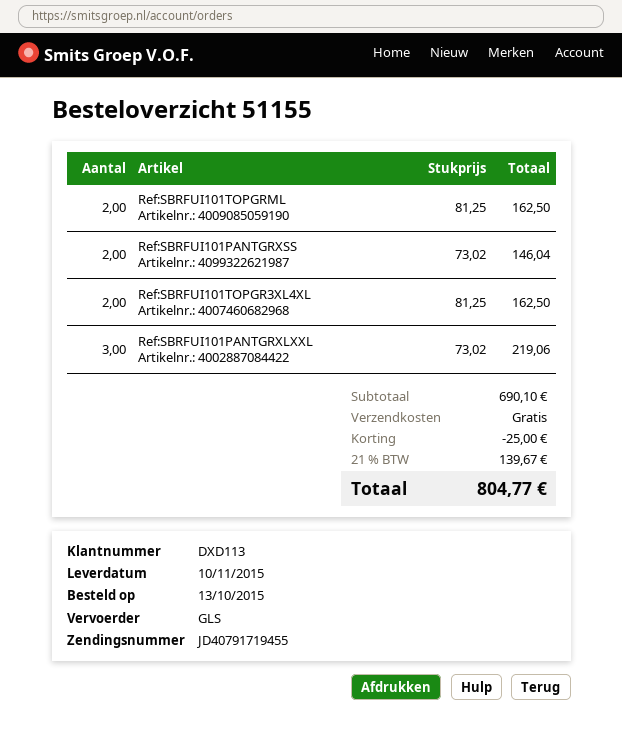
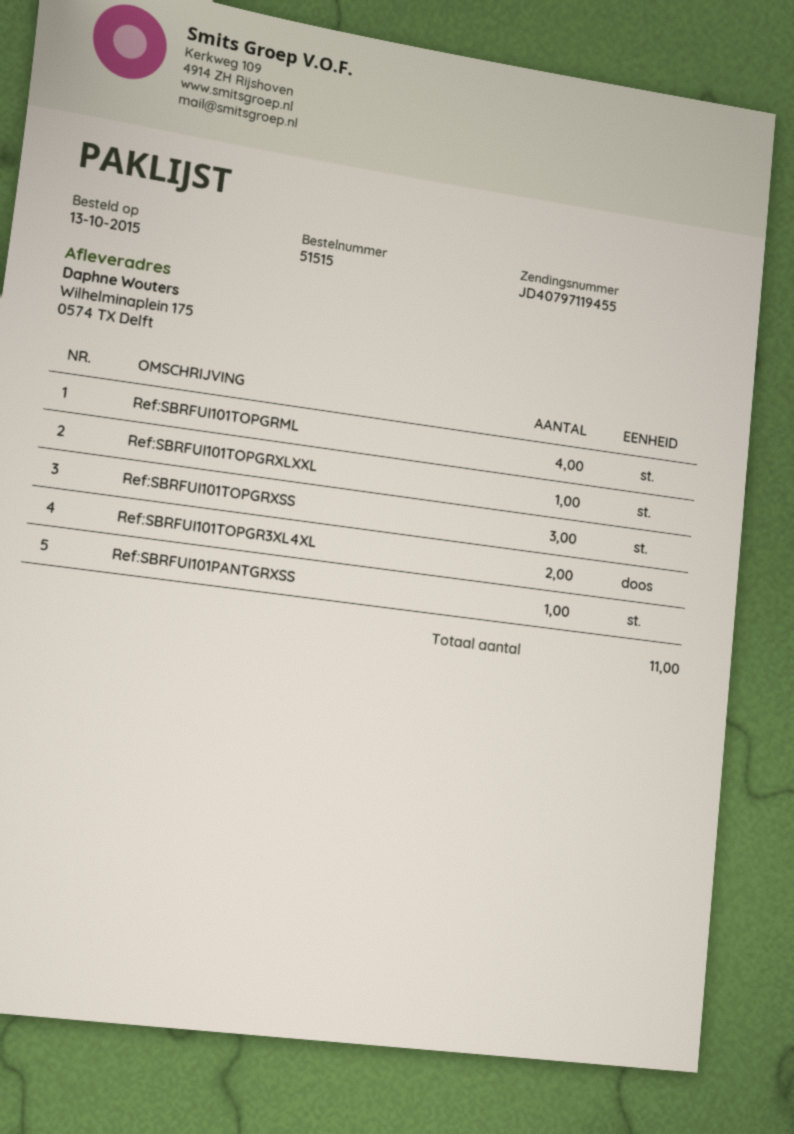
order number: 51155 -> 51515
tracking number: JD40791719455 -> JD40797119455
Ref:SBRFUI101TOPGRML: 2 -> 4
Ref:SBRFUI101PANTGRXSS: 2 -> 1
Ref:SBRFUI101PANTGRXLXXL: 3 -> none
Ref:SBRFUI101TOPGRXLXXL: none -> 1
Ref:SBRFUI101TOPGRXSS: none -> 3

